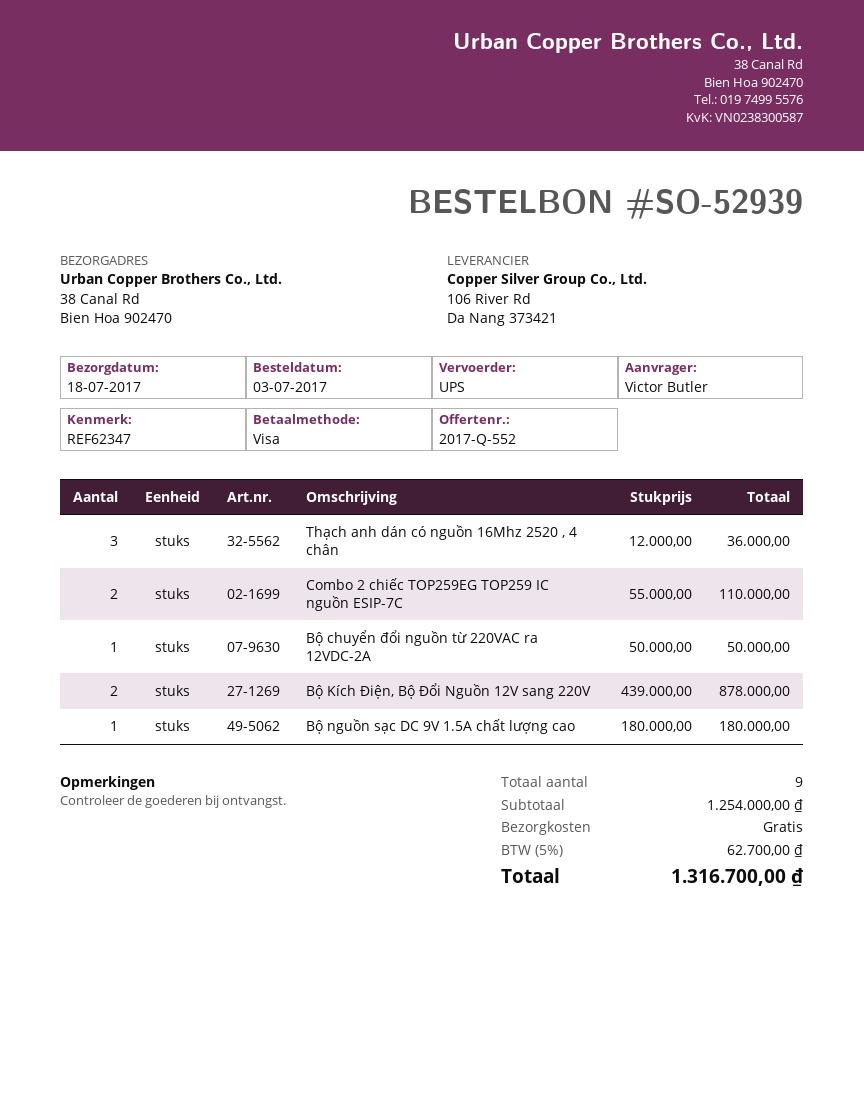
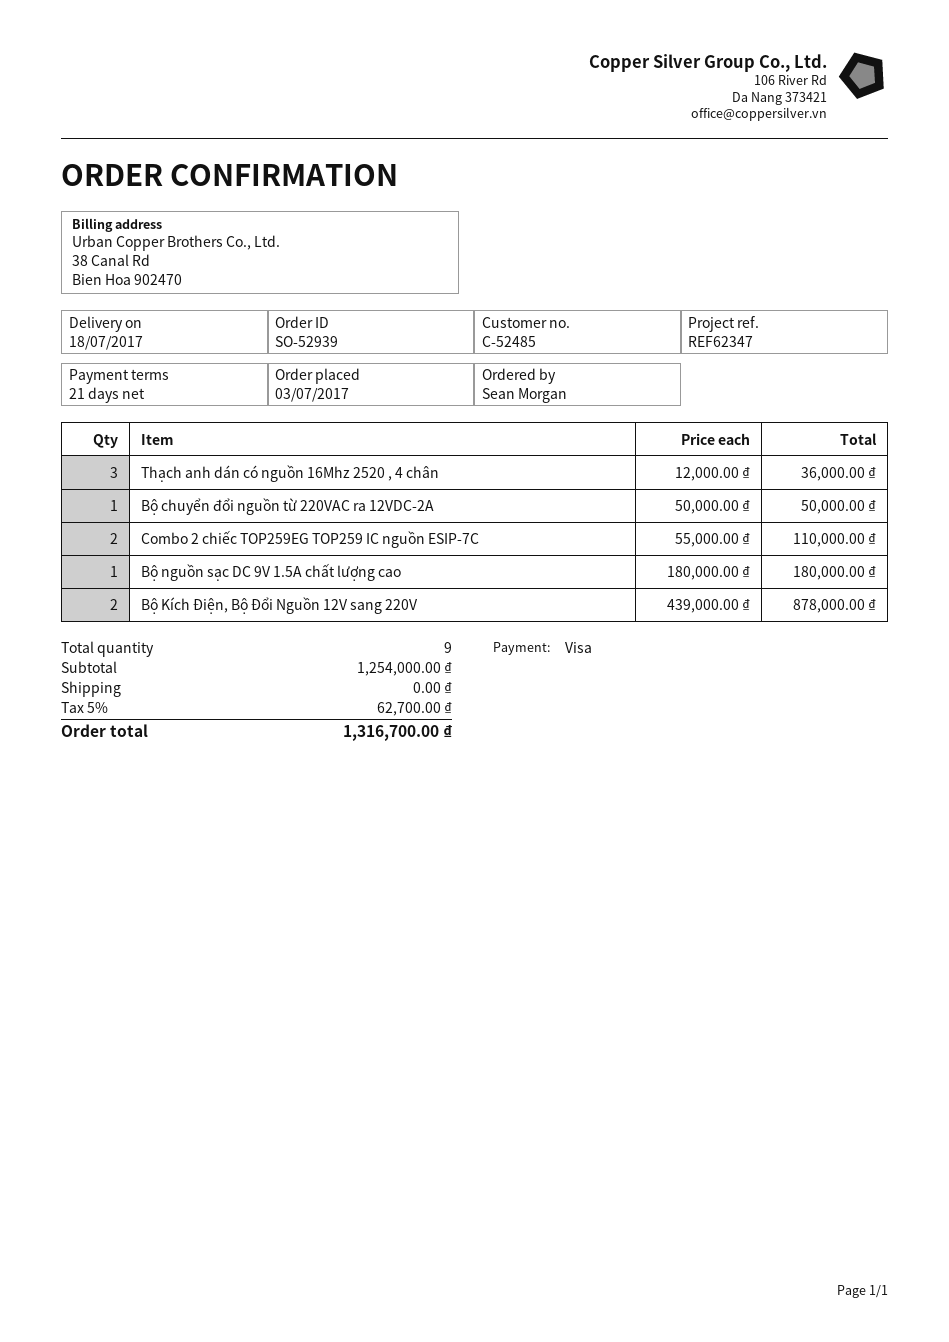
ordered by: Victor Butler -> Sean Morgan

